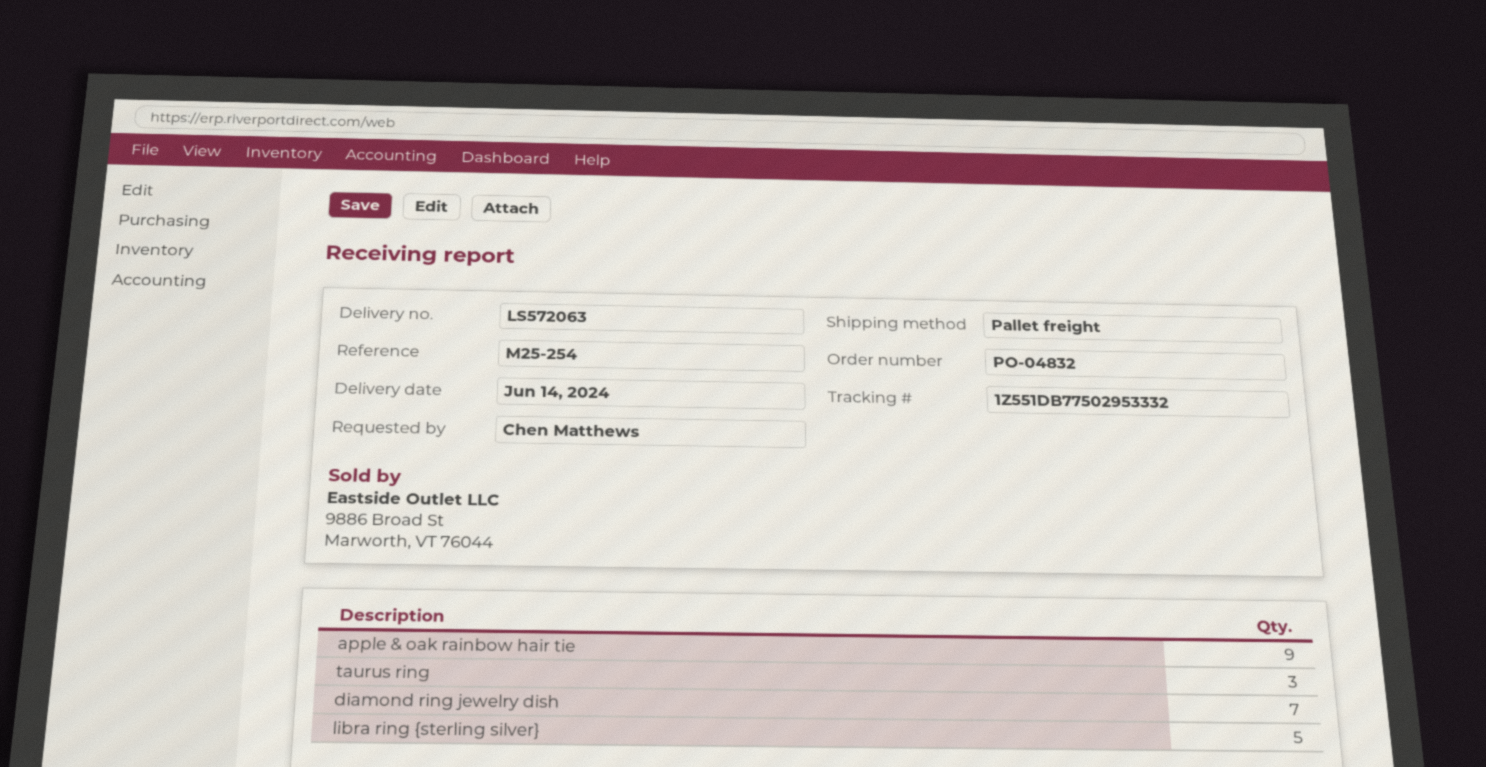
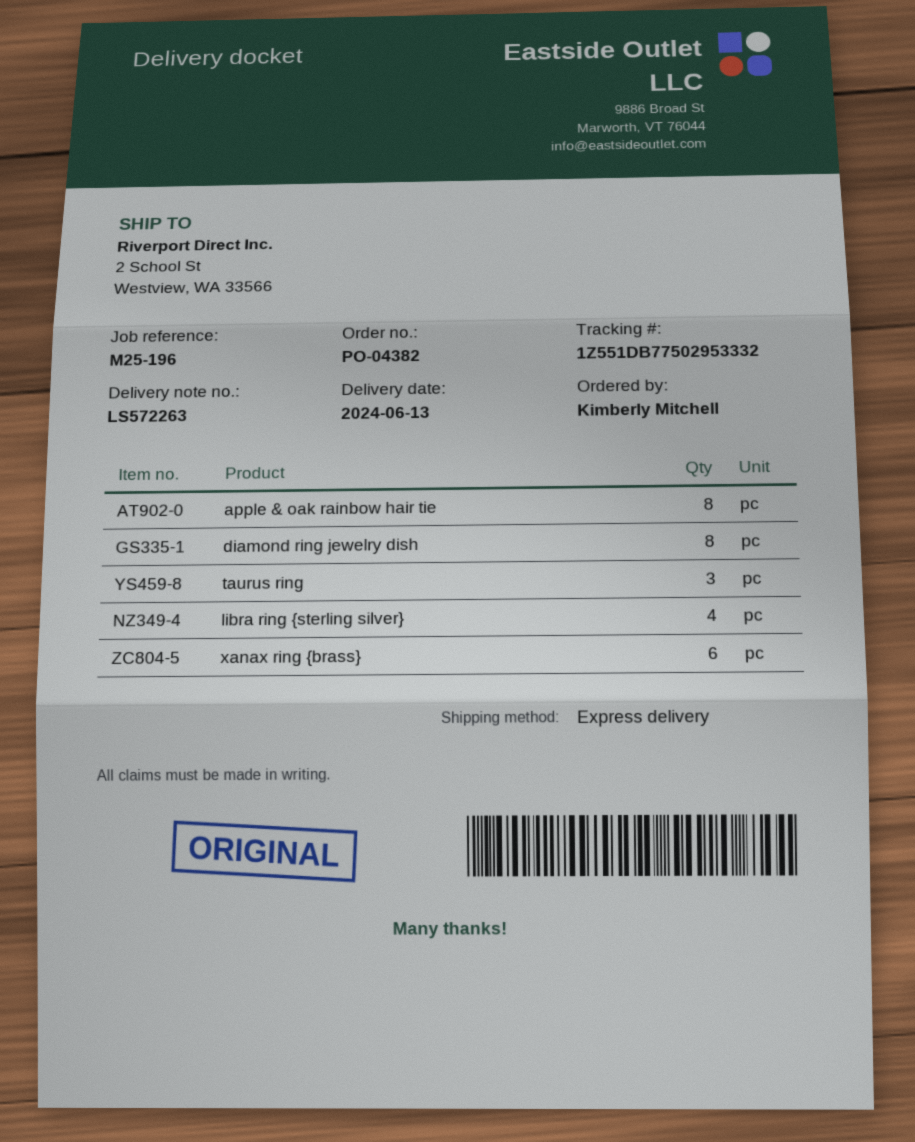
order number: PO-04832 -> PO-04382
delivery note number: LS572063 -> LS572263
delivery date: 2024-06-14 -> 2024-06-13
reference: M25-254 -> M25-196
ordered by: Chen Matthews -> Kimberly Mitchell
shipping method: pallet freight -> express
apple & oak rainbow hair tie: 9 -> 8
diamond ring jewelry dish: 7 -> 8
libra ring {sterling silver}: 5 -> 4
xanax ring {brass}: none -> 6

